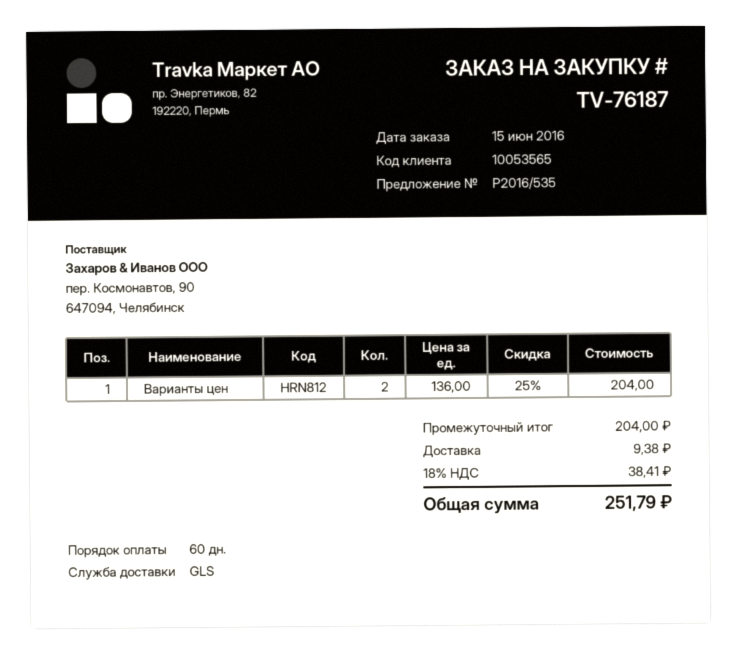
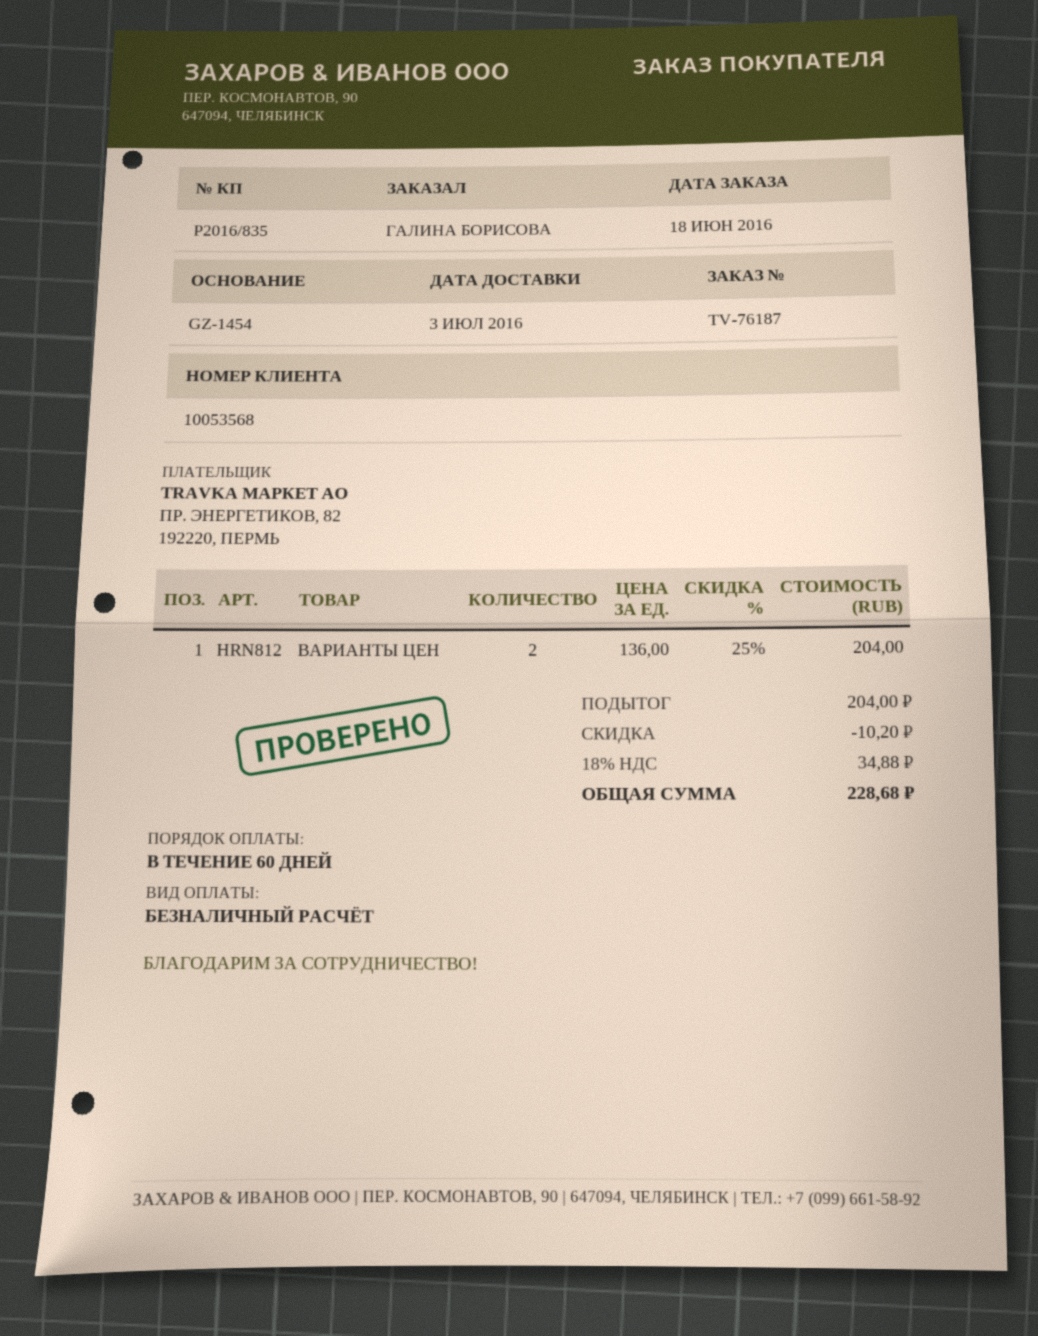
quote number: P2016/535 -> P2016/835
order date: 2016-06-15 -> 2016-06-18
customer number: 10053565 -> 10053568
discount: none -> 10.20
shipping: 9.38 -> none
tax: 18% = 38.41 -> 18% = 34.88
total: 251.79 -> 228.68

